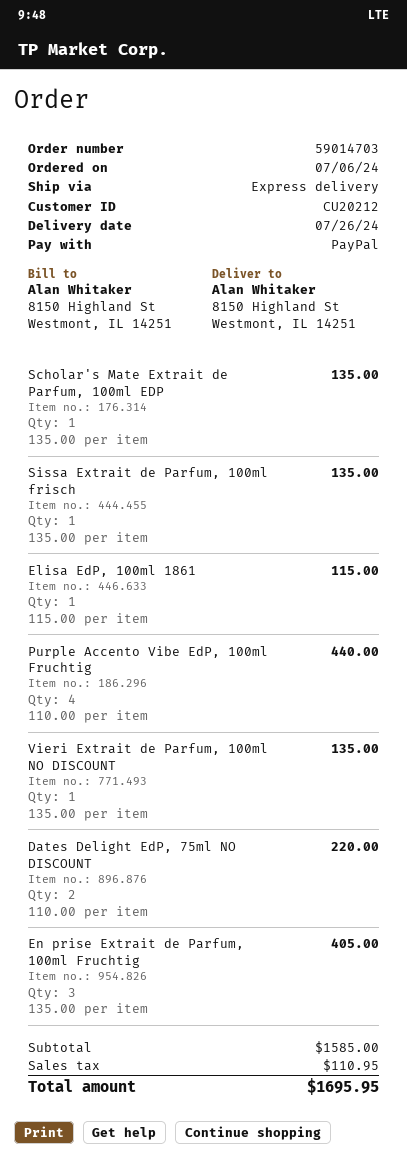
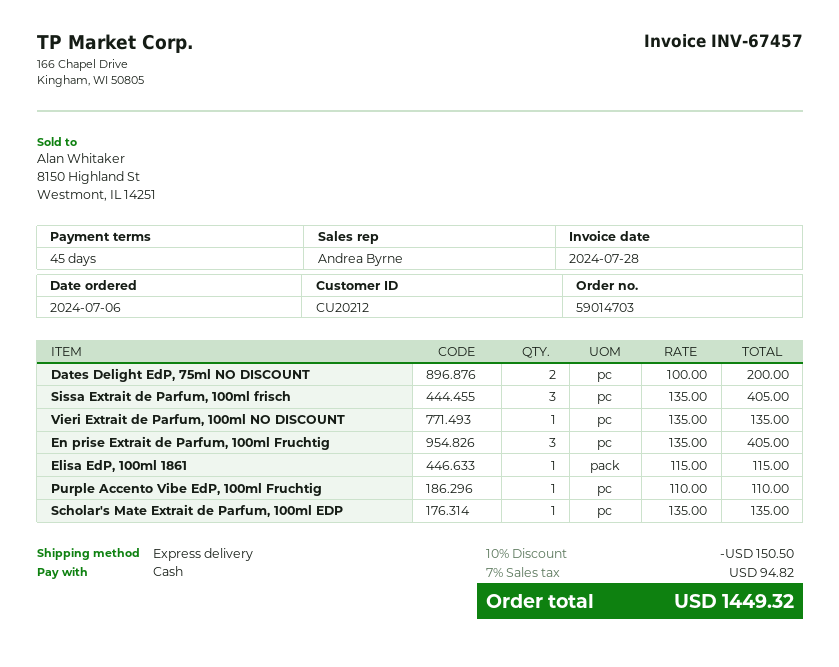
payment method: PayPal -> cash
Sissa Extrait de Parfum, 100ml frisch: 1 x 135.00 = 135.00 -> 3 x 135.00 = 405.00
Purple Accento Vibe EdP, 100ml Fruchtig: 4 x 110.00 = 440.00 -> 1 x 110.00 = 110.00
Dates Delight EdP, 75ml NO DISCOUNT: 2 x 110.00 = 220.00 -> 2 x 100.00 = 200.00
discount: none -> 10% = 150.50
tax: 110.95 -> 94.82
total: 1695.95 -> 1449.32

